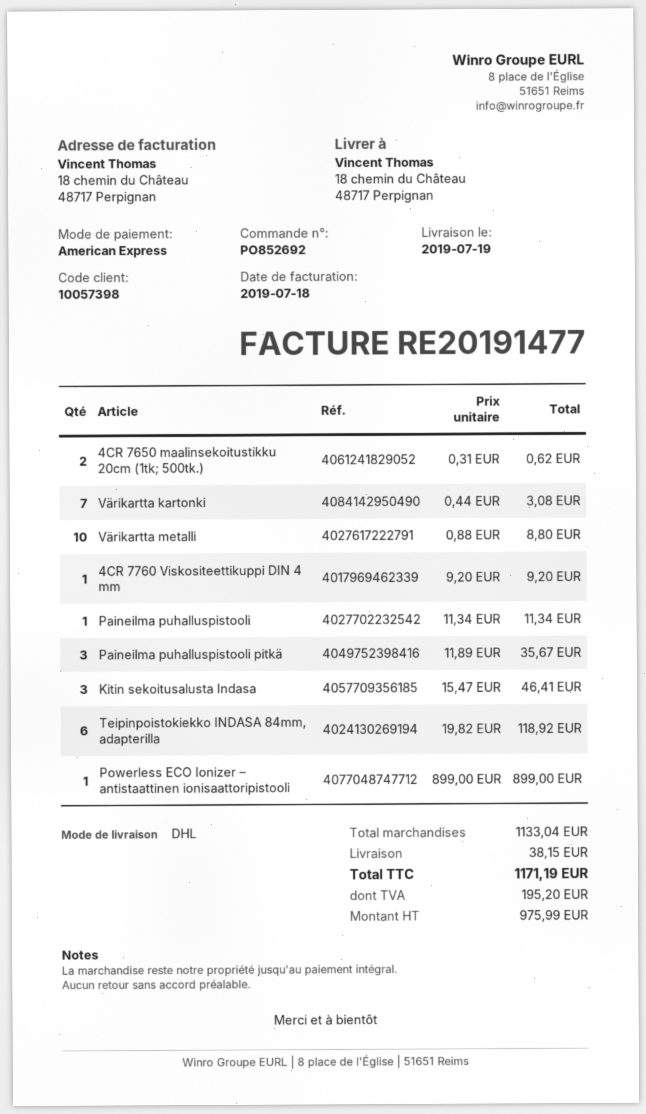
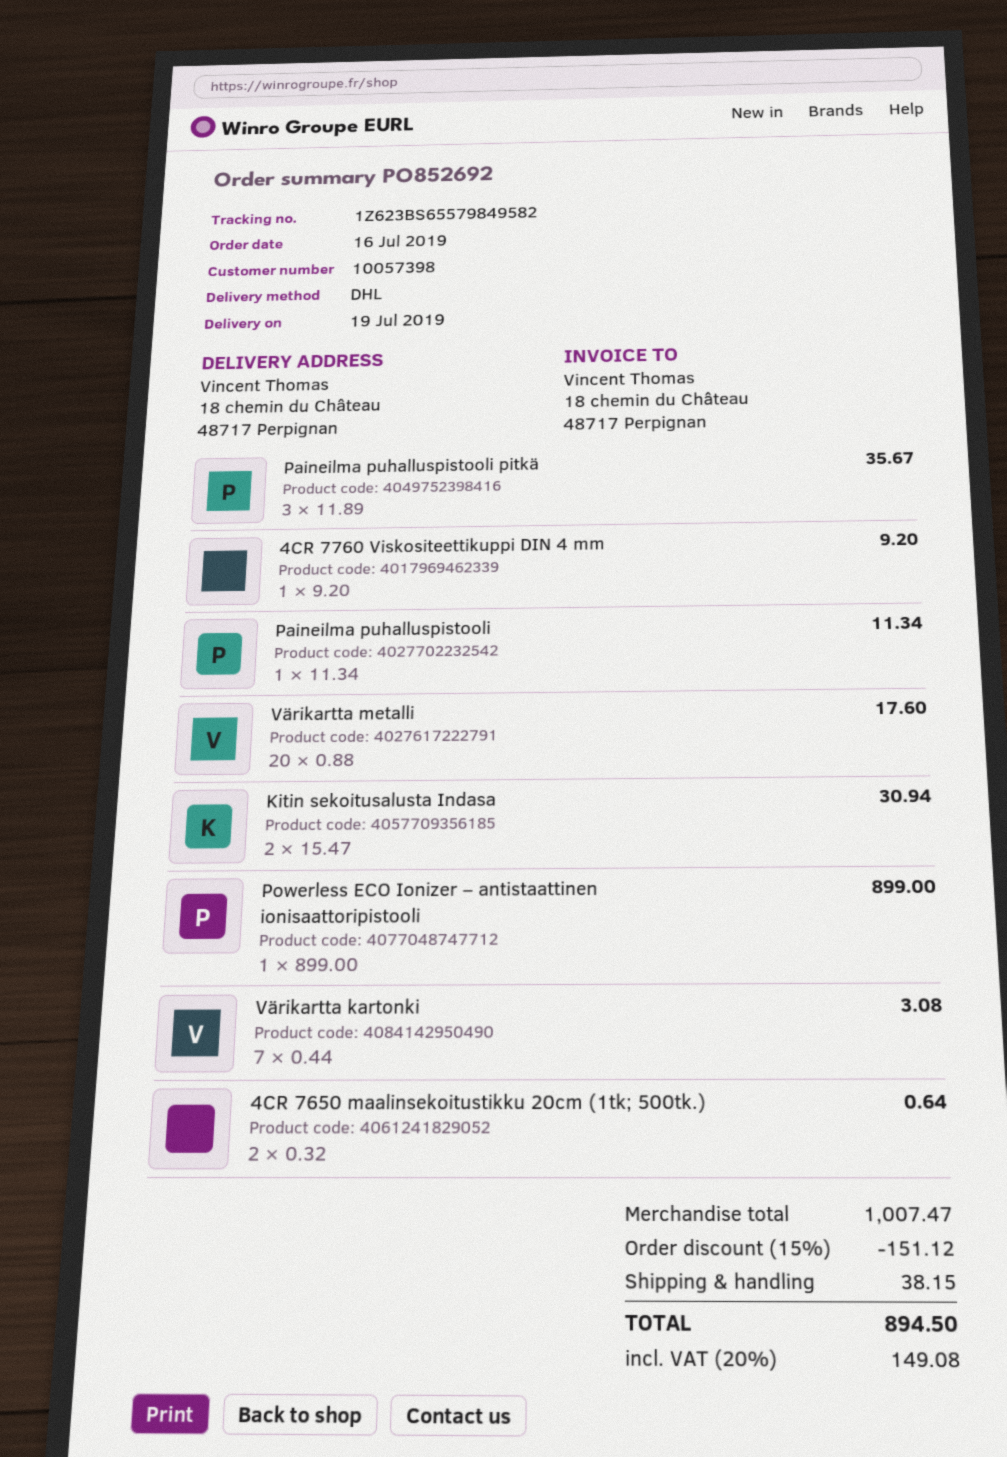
4CR 7650 maalinsekoitustikku 20cm (1tk; 500tk.): 2 x 0.31 = 0.62 -> 2 x 0.32 = 0.64
Värikartta metalli: 10 x 0.88 = 8.80 -> 20 x 0.88 = 17.60
Kitin sekoitusalusta Indasa: 3 x 15.47 = 46.41 -> 2 x 15.47 = 30.94
Teipinpoistokiekko INDASA 84mm, adapterilla: 6 x 19.82 = 118.92 -> none
subtotal: 1133.04 -> 1007.47
discount: none -> 15% = 151.12
tax: 195.20 -> 149.08
total: 1171.19 -> 894.50

